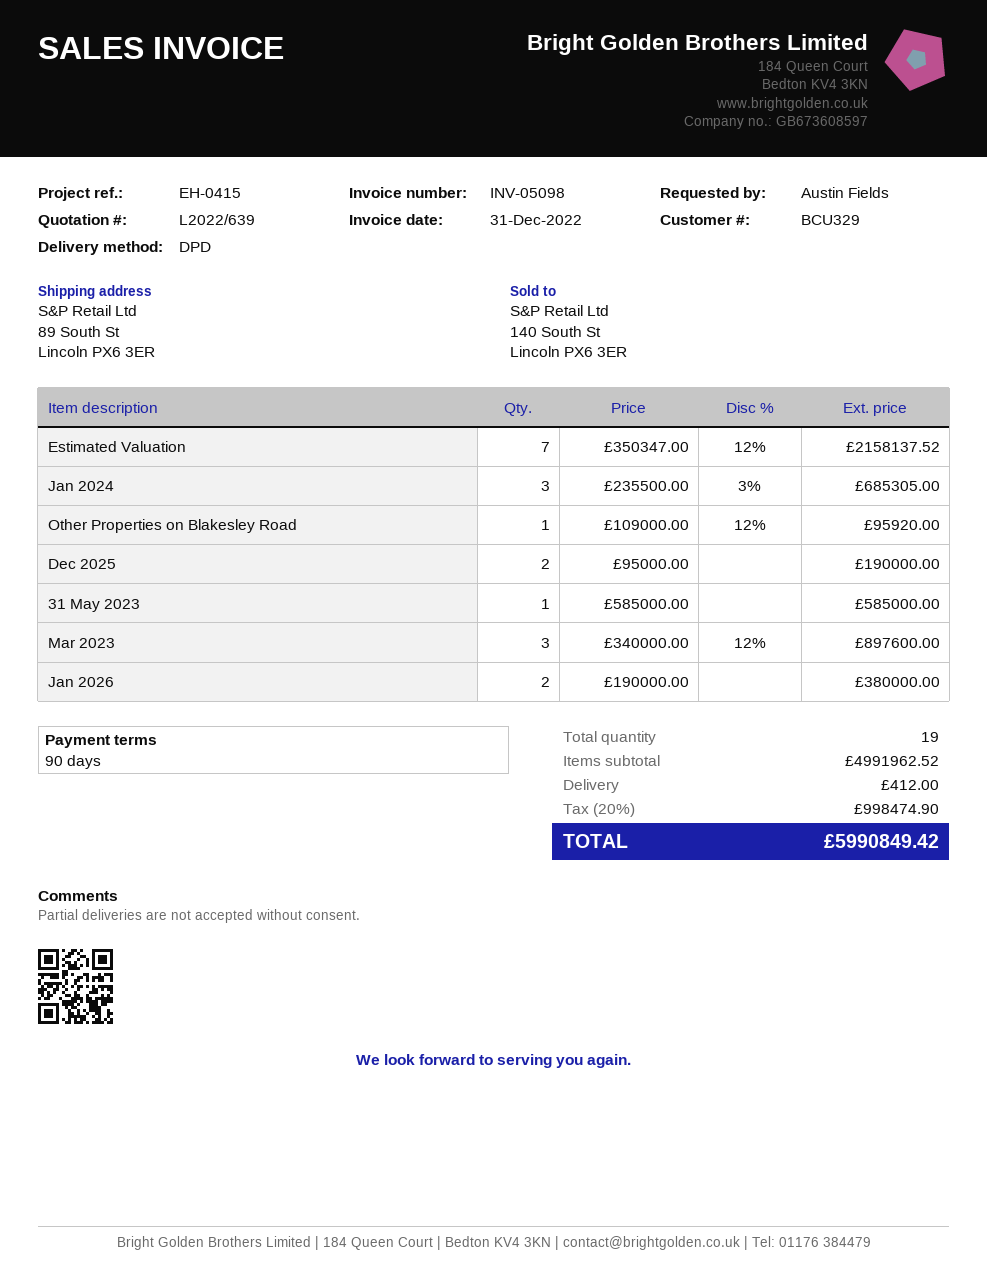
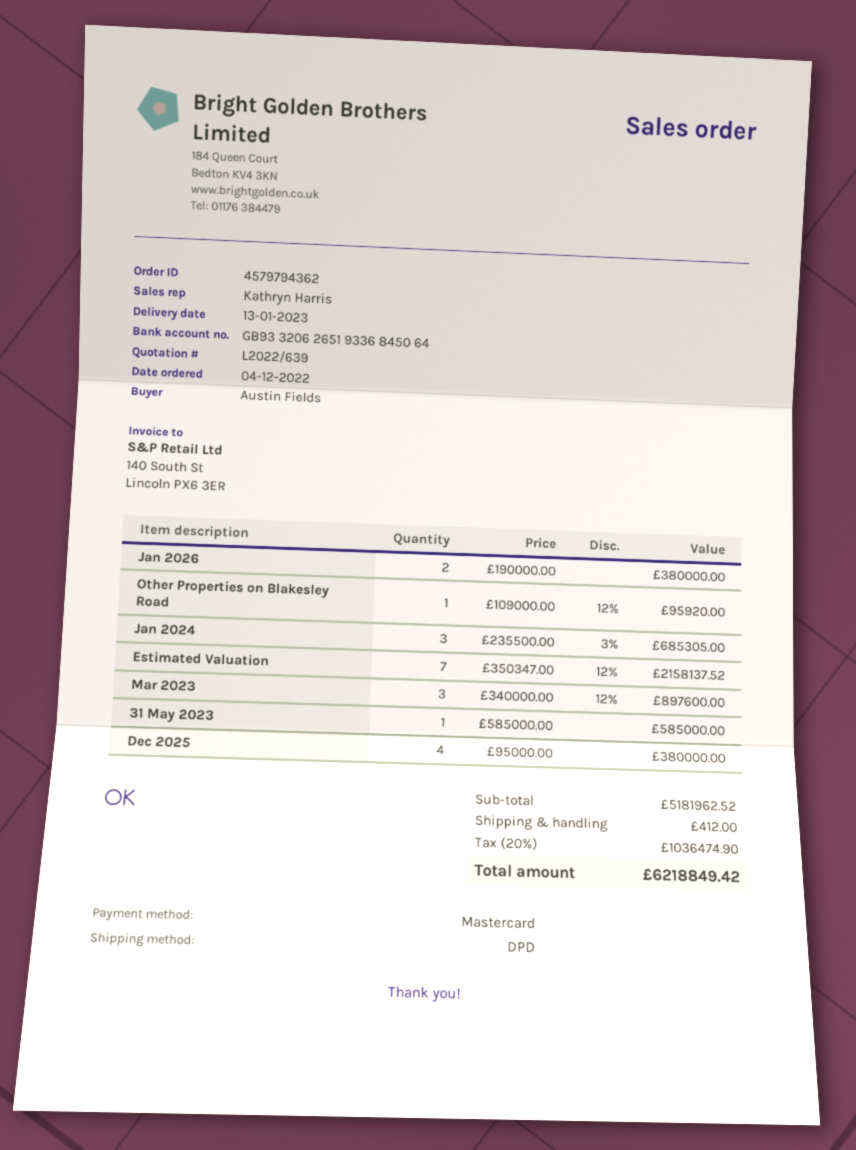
Dec 2025: 2 x 95000.00 = 190000.00 -> 4 x 95000.00 = 380000.00
subtotal: 4991962.52 -> 5181962.52
tax: 20% = 998474.90 -> 20% = 1036474.90
total: 5990849.42 -> 6218849.42

